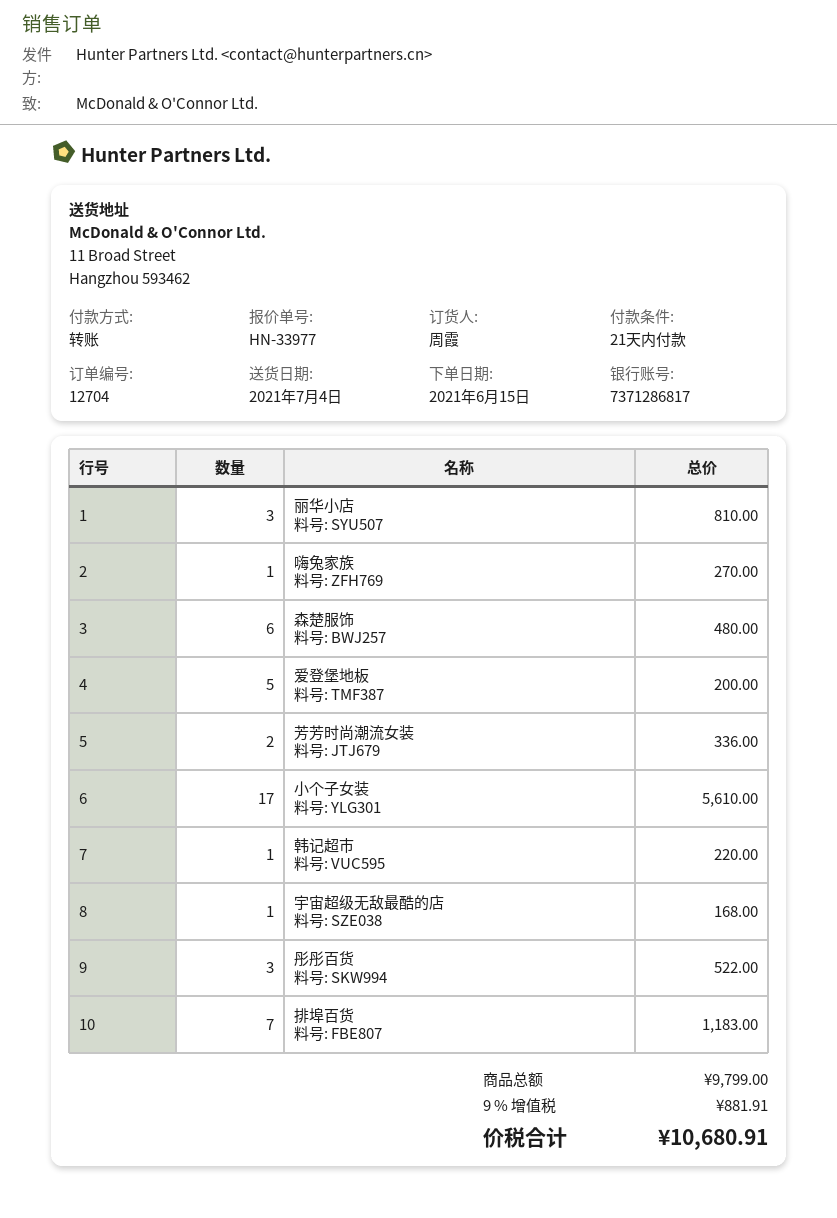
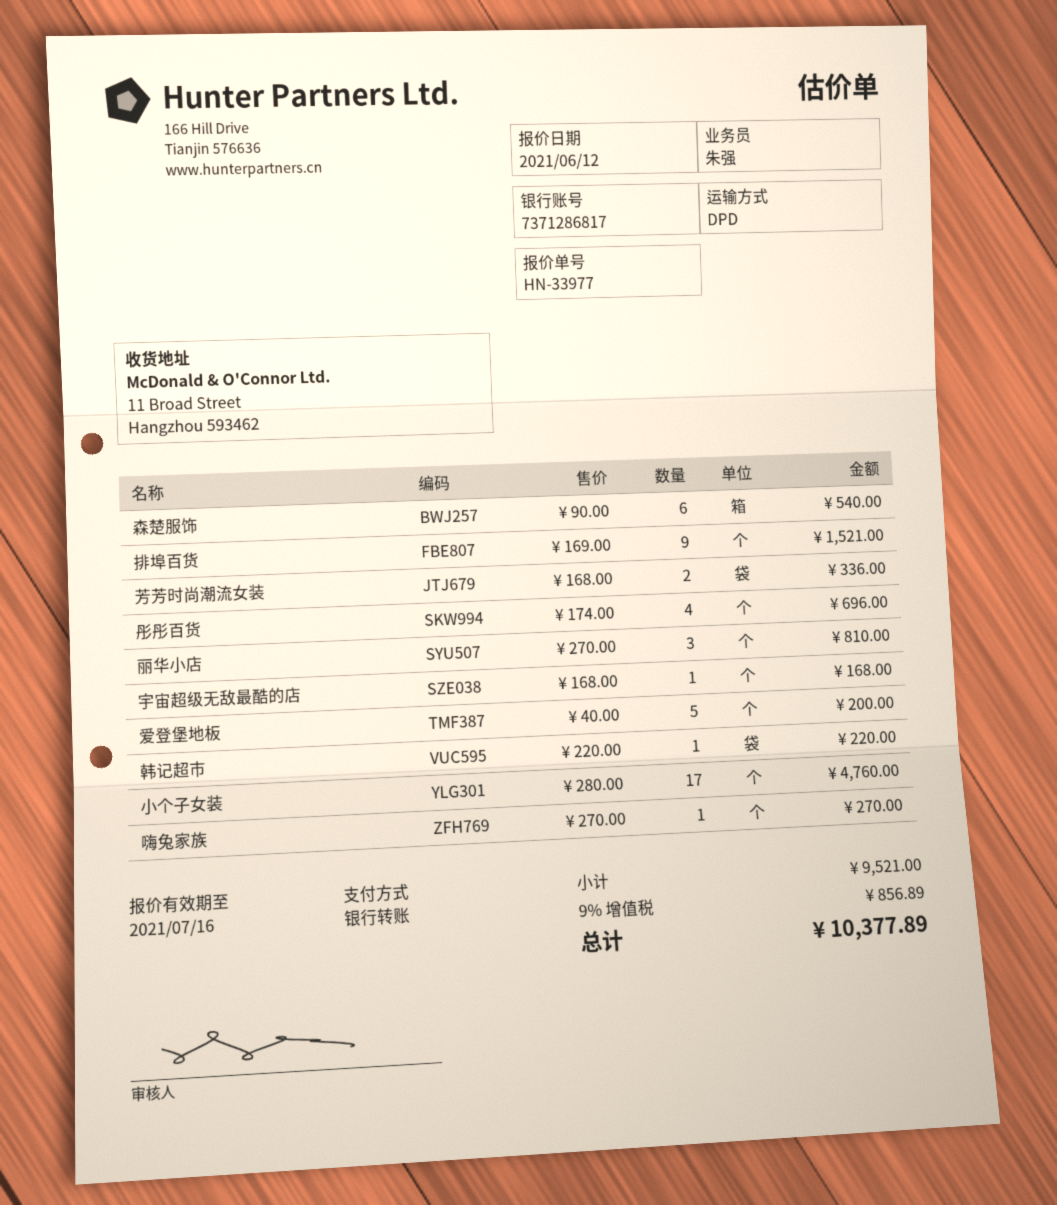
森楚服饰: 6 for 480.00 -> 6 for 540.00
小个子女装: 17 for 5610.00 -> 17 for 4760.00
彤彤百货: 3 for 522.00 -> 4 for 696.00
排埠百货: 7 for 1183.00 -> 9 for 1521.00
subtotal: 9799.00 -> 9521.00
tax: 9% = 881.91 -> 9% = 856.89
total: 10680.91 -> 10377.89

